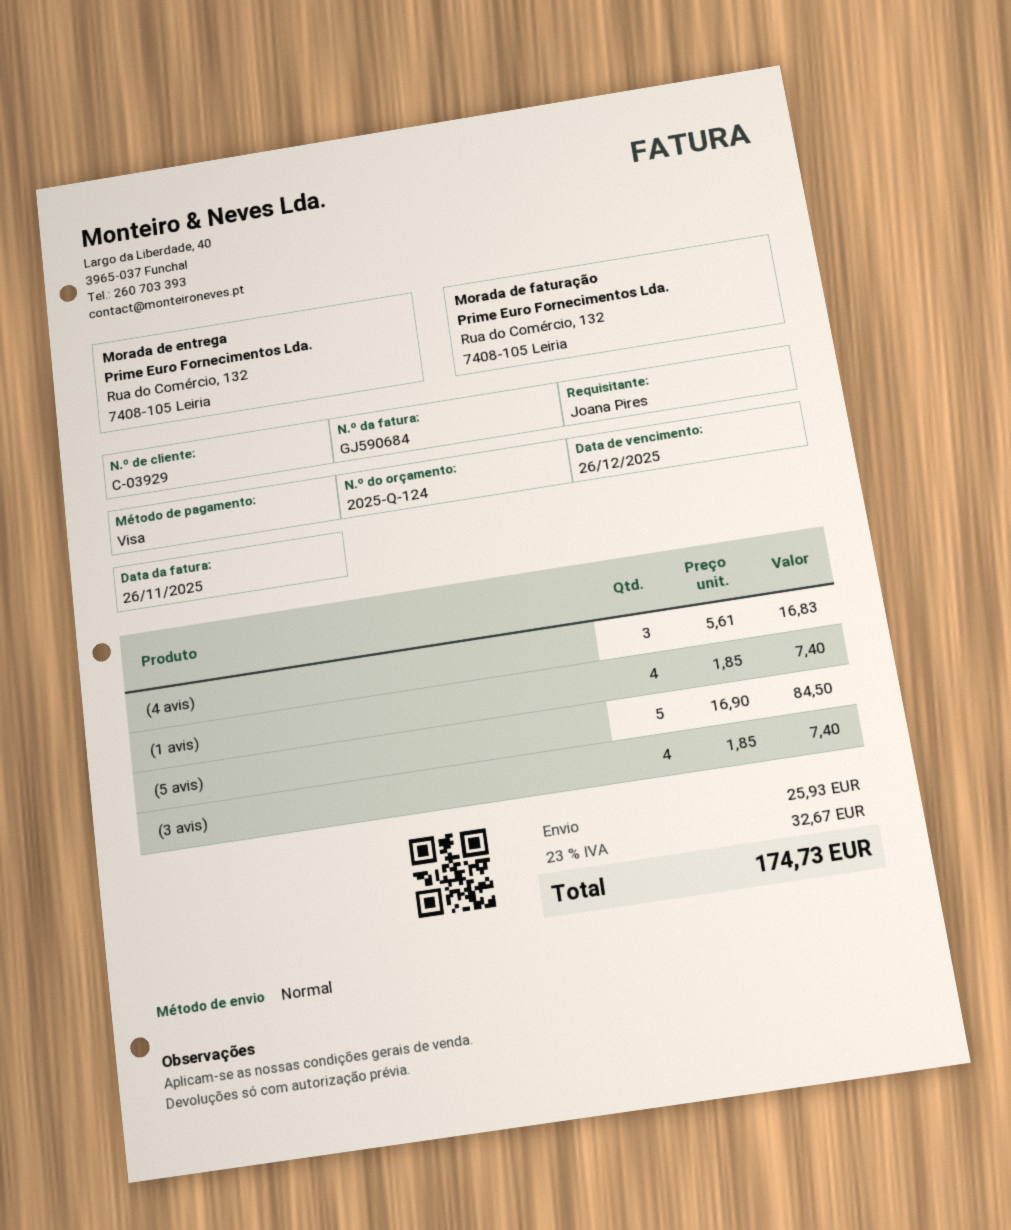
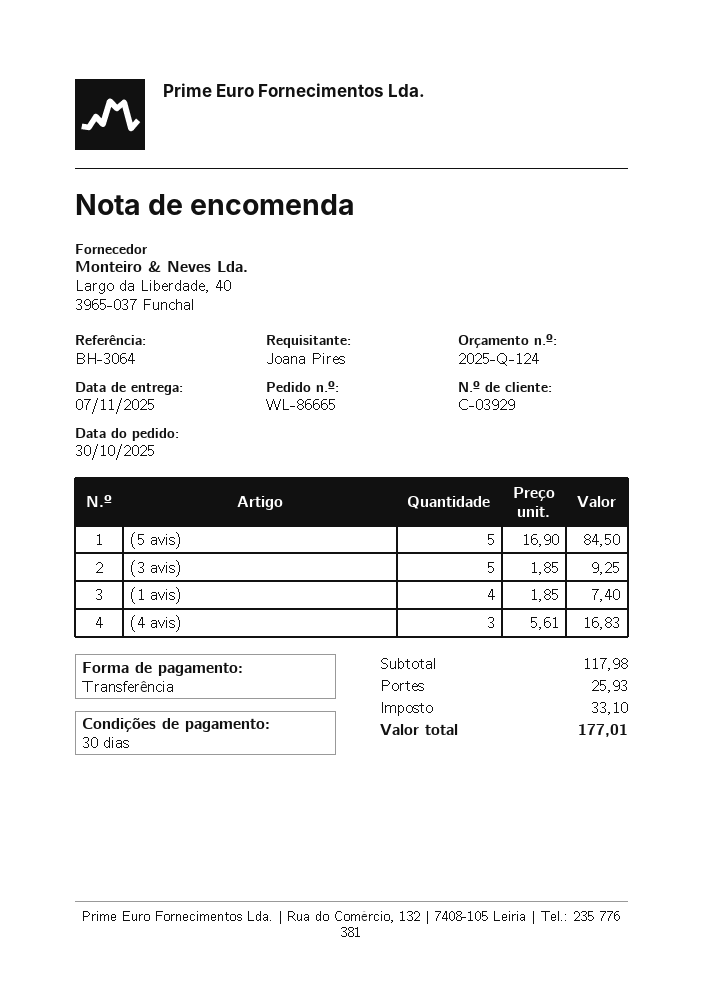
payment method: Visa -> bank transfer
(3 avis): 4 x 1.85 = 7.40 -> 5 x 1.85 = 9.25
tax: 32.67 -> 33.10
total: 174.73 -> 177.01

